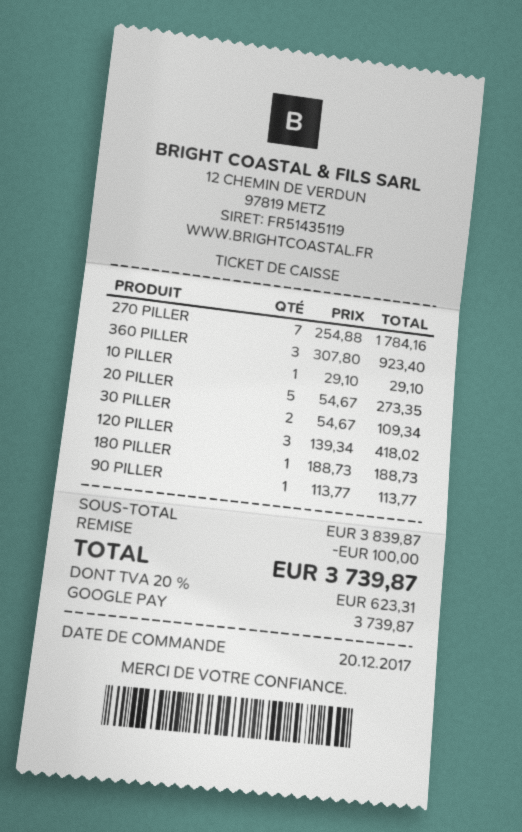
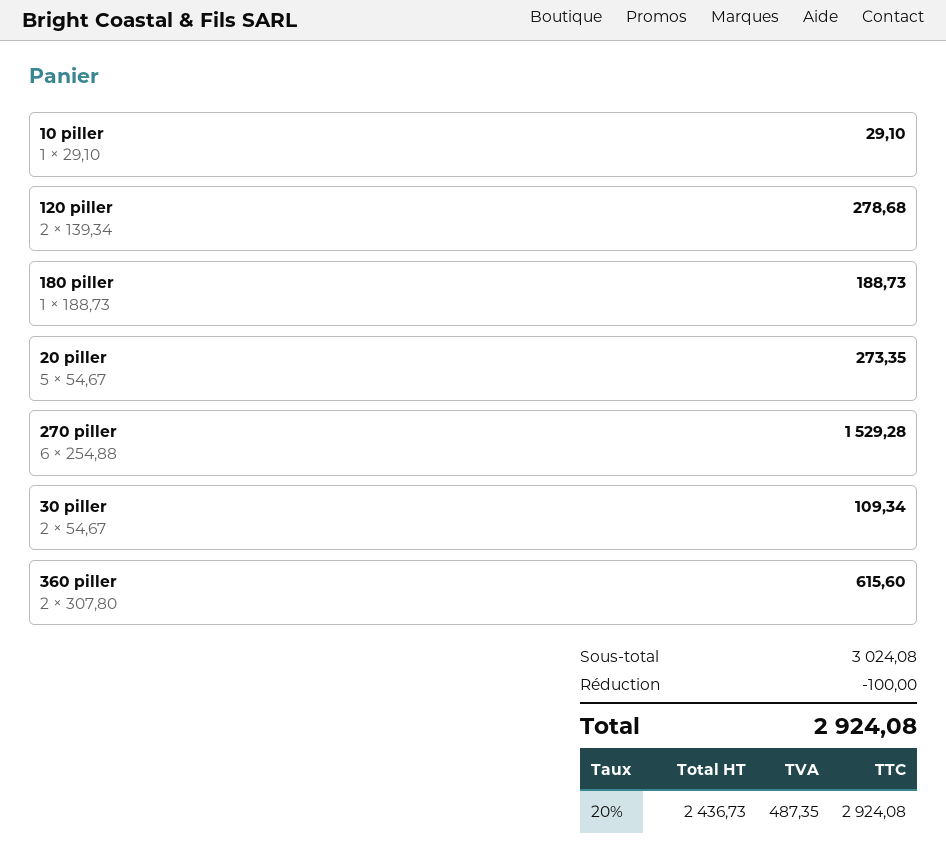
270 PILLER: 7 x 254.88 = 1784.16 -> 6 x 254.88 = 1529.28
360 PILLER: 3 x 307.80 = 923.40 -> 2 x 307.80 = 615.60
120 PILLER: 3 x 139.34 = 418.02 -> 2 x 139.34 = 278.68
90 PILLER: 1 x 113.77 = 113.77 -> none
subtotal: 3839.87 -> 3024.08
tax: 20% = 623.31 -> 20% = 487.35
total: 3739.87 -> 2924.08

